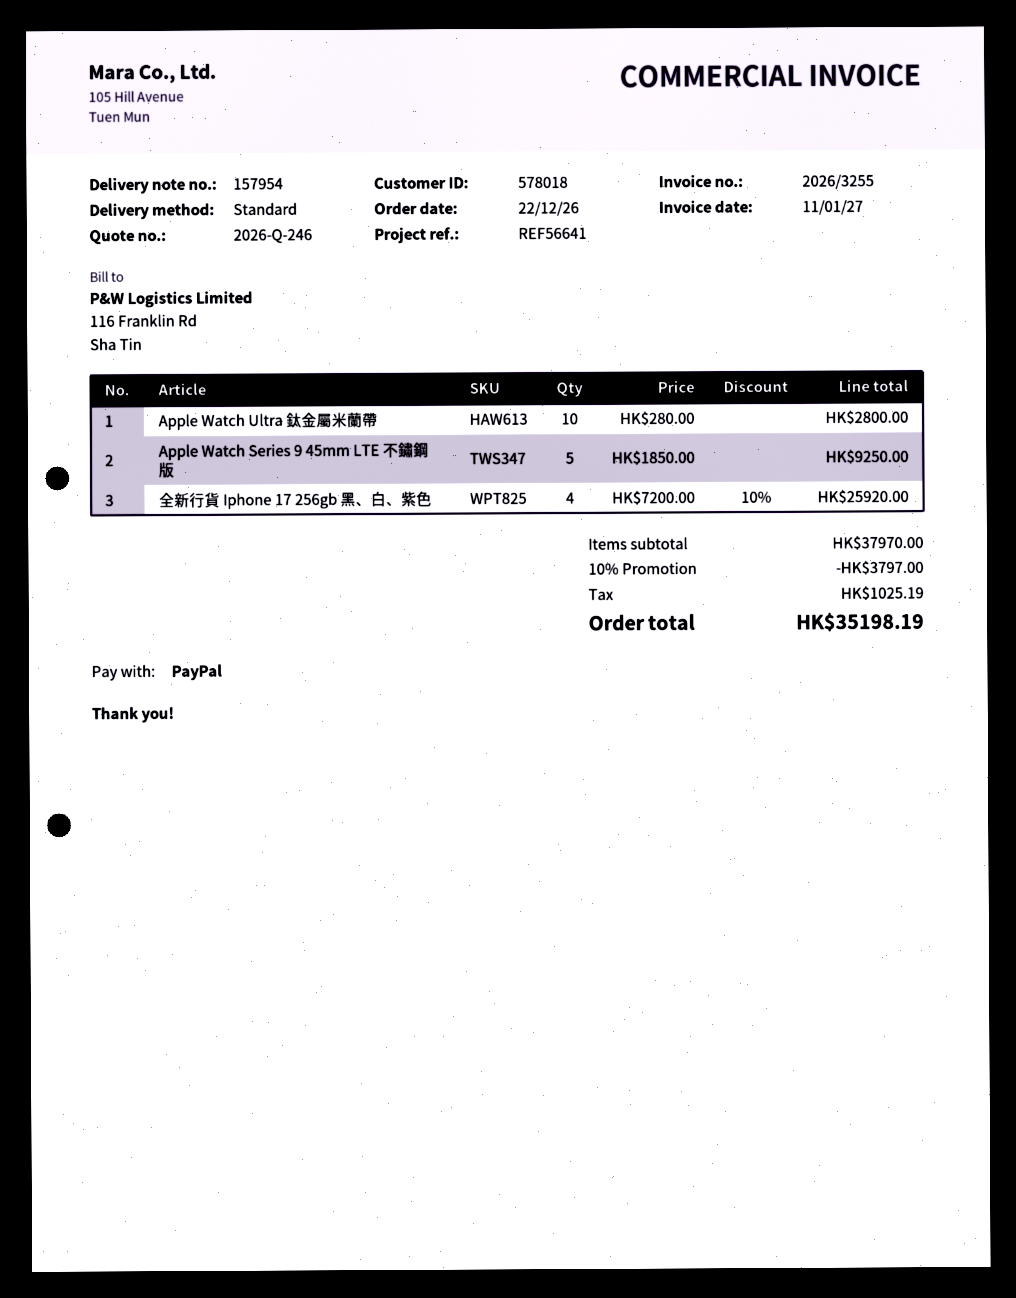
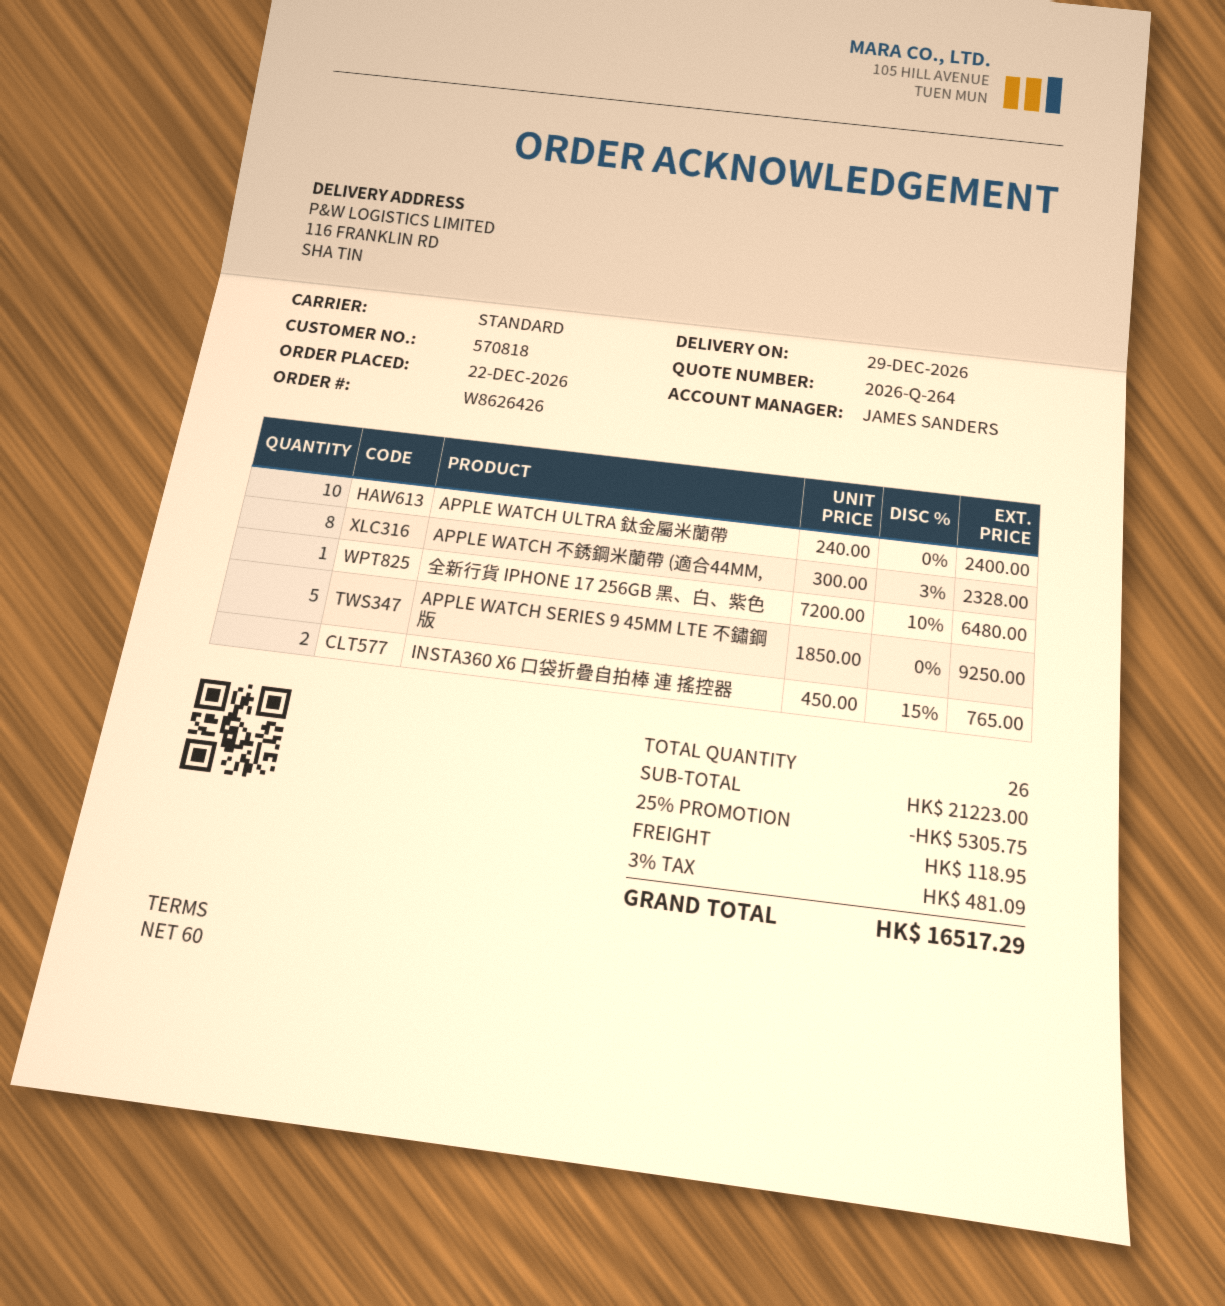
quote number: 2026-Q-246 -> 2026-Q-264
customer number: 578018 -> 570818
Apple Watch Ultra 鈦金屬米蘭帶: 10 x 280.00 = 2800.00 -> 10 x 240.00 = 2400.00
全新行貨 Iphone 17 256gb 黑、白、紫色: 4 x 7200.00 - 10% = 25920.00 -> 1 x 7200.00 - 10% = 6480.00
APPLE WATCH 不銹鋼米蘭帶 (適合44MM,: none -> 8 x 300.00 - 3% = 2328.00
INSTA360 X6 口袋折疊自拍棒 連 搖控器: none -> 2 x 450.00 - 15% = 765.00
subtotal: 37970.00 -> 21223.00
discount: 10% = 3797.00 -> 25% = 5305.75
shipping: none -> 118.95
tax: 1025.19 -> 481.09
total: 35198.19 -> 16517.29

